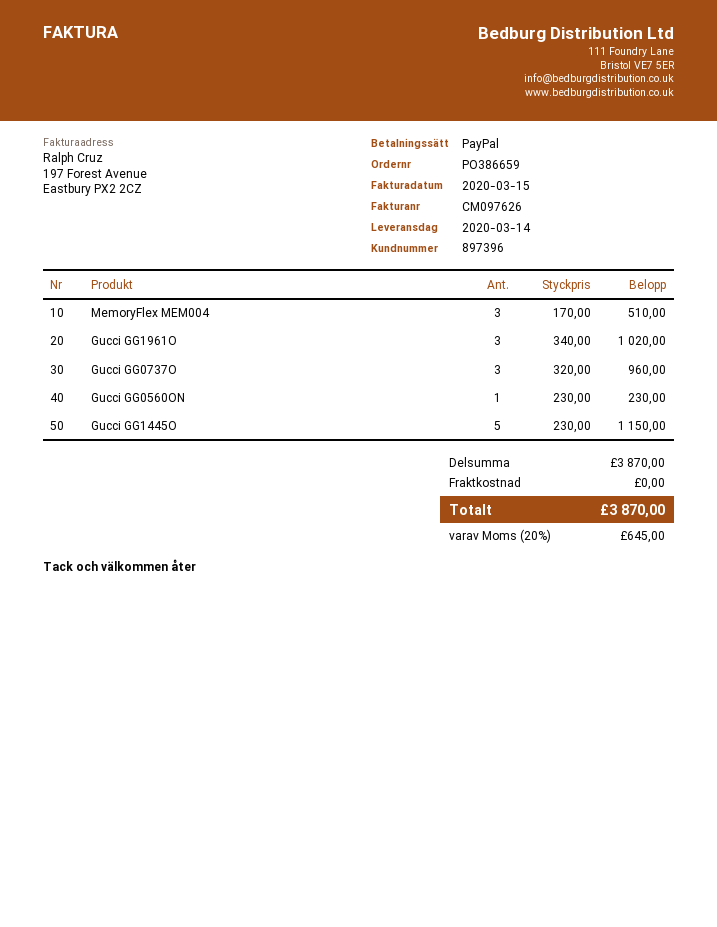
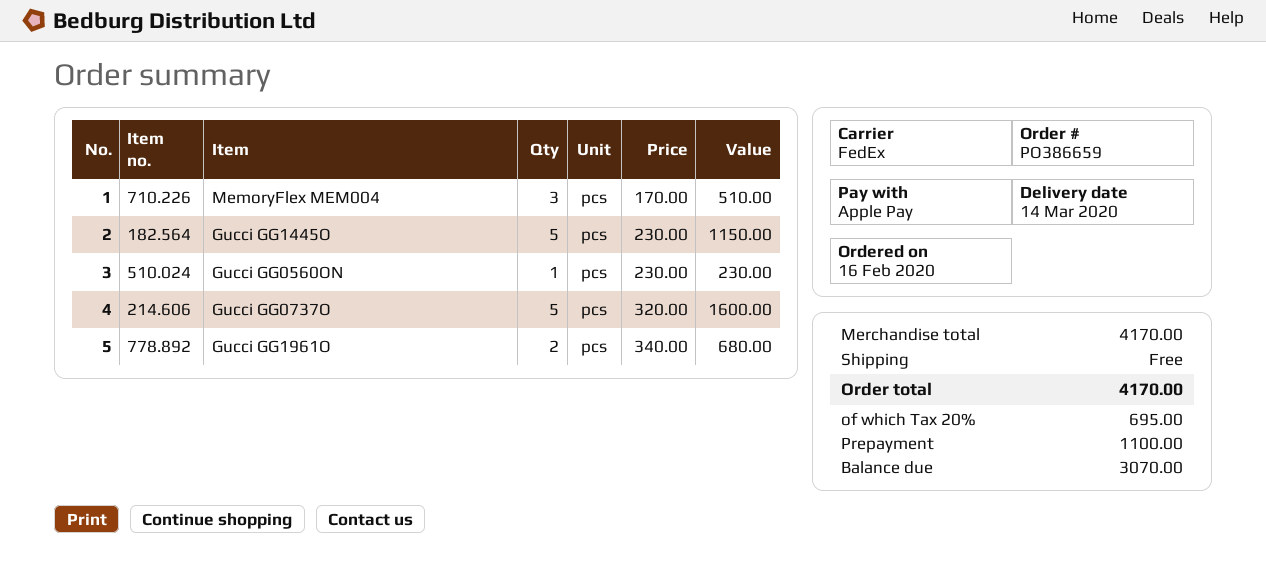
payment method: PayPal -> Apple Pay
Gucci GG1961O: 3 x 340.00 = 1020.00 -> 2 x 340.00 = 680.00
Gucci GG0737O: 3 x 320.00 = 960.00 -> 5 x 320.00 = 1600.00
subtotal: 3870.00 -> 4170.00
tax: 20% = 645.00 -> 20% = 695.00
total: 3870.00 -> 4170.00

